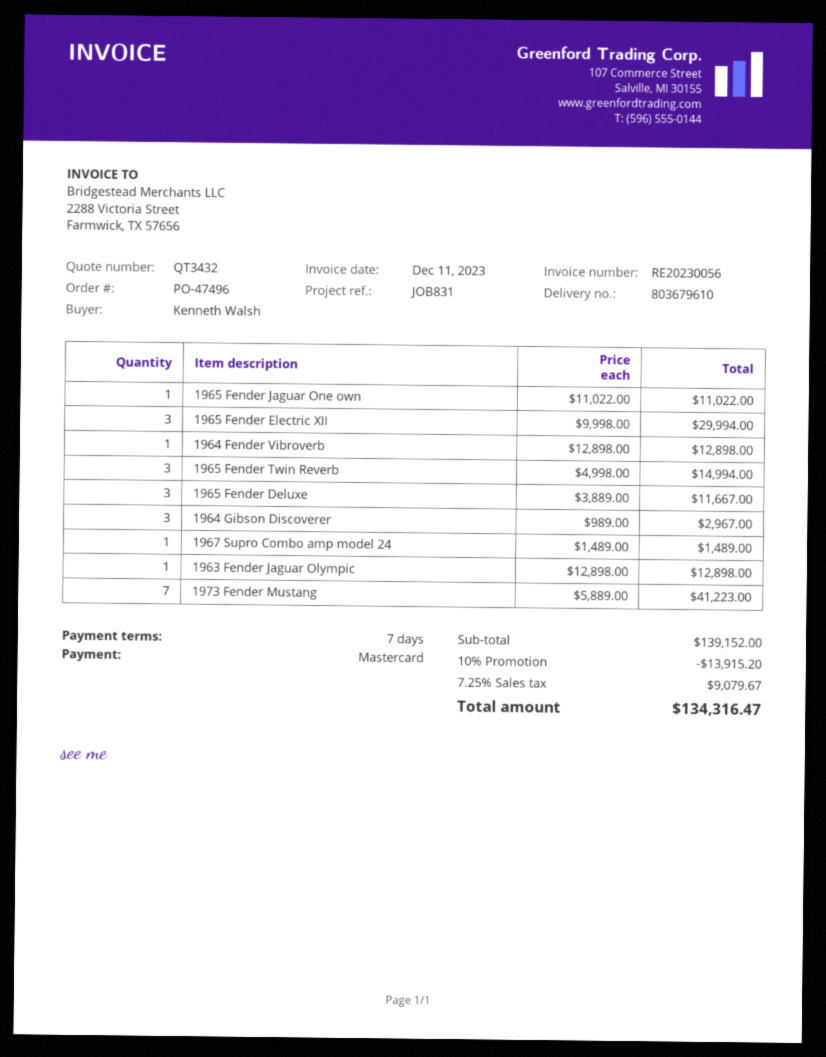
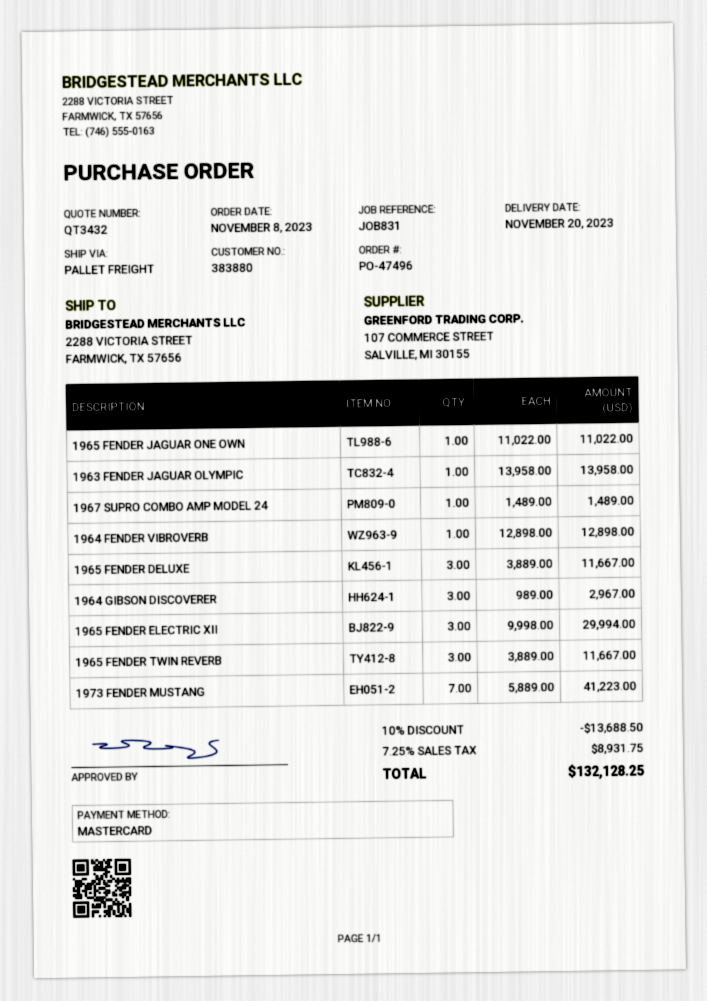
1965 Fender Twin Reverb: 3 x 4998.00 = 14994.00 -> 3 x 3889.00 = 11667.00
1963 Fender Jaguar Olympic: 1 x 12898.00 = 12898.00 -> 1 x 13958.00 = 13958.00
discount: 10% = 13915.20 -> 10% = 13688.50
tax: 7.25% = 9079.67 -> 7.25% = 8931.75
total: 134316.47 -> 132128.25

